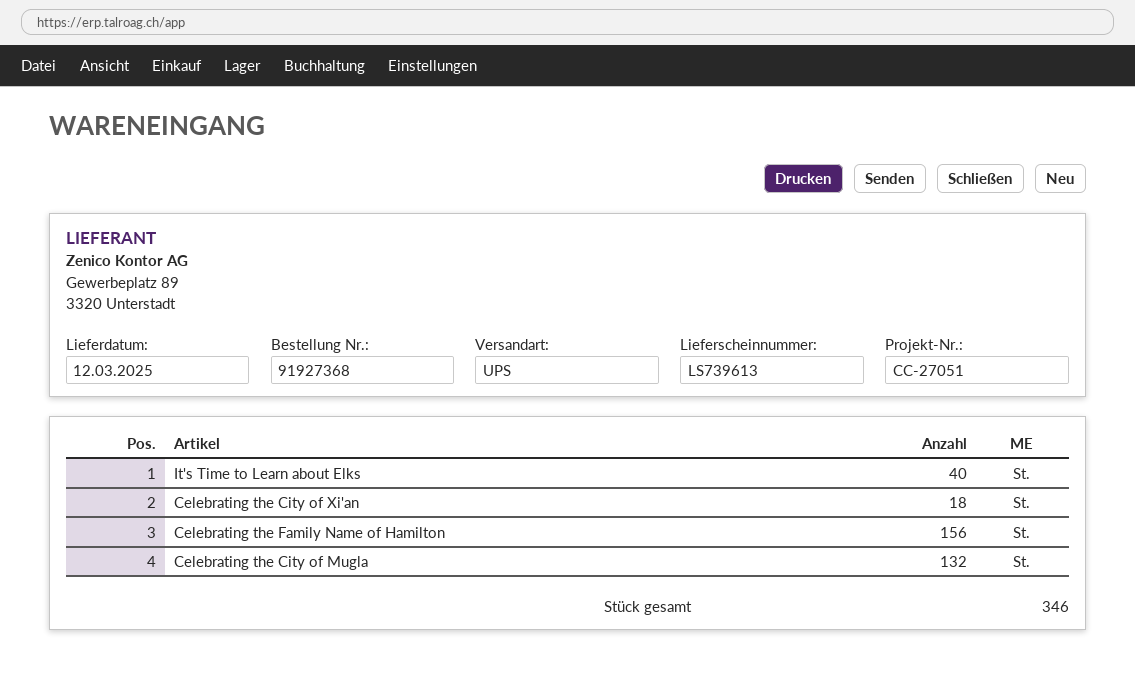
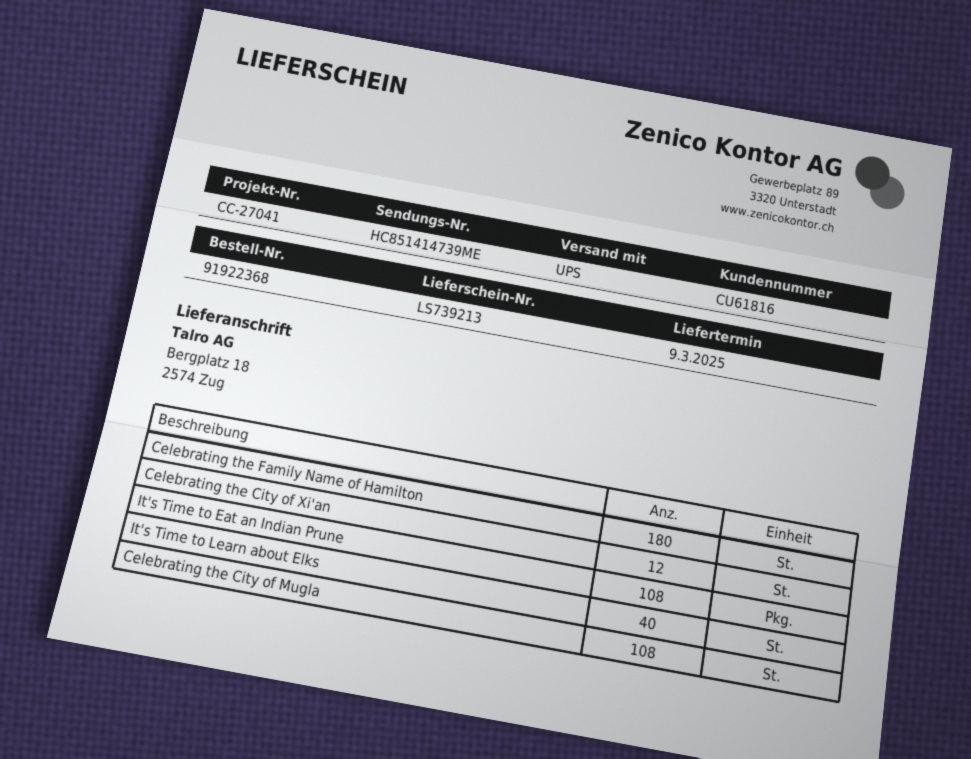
order number: 91927368 -> 91922368
delivery note number: LS739613 -> LS739213
delivery date: 2025-03-12 -> 2025-03-09
reference: CC-27051 -> CC-27041
Celebrating the City of Xi'an: 18 -> 12
Celebrating the Family Name of Hamilton: 156 -> 180
Celebrating the City of Mugla: 132 -> 108
It's Time to Eat an Indian Prune: none -> 108

